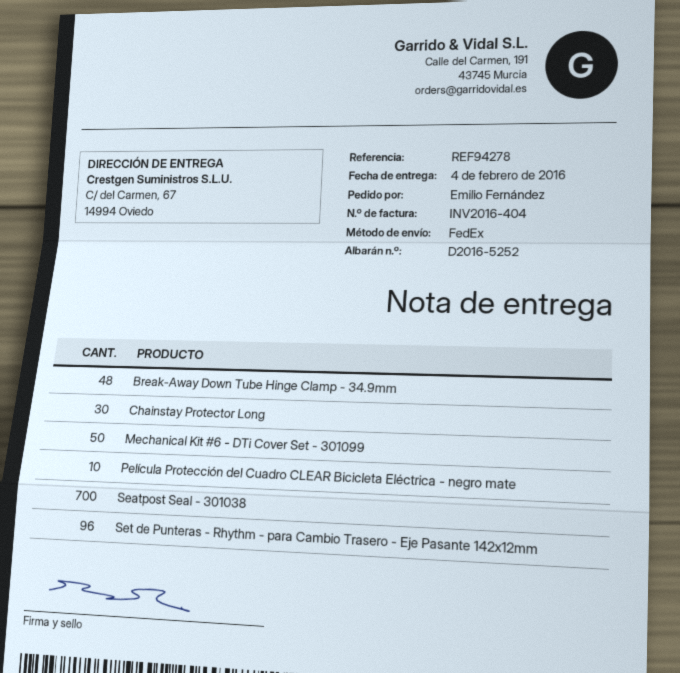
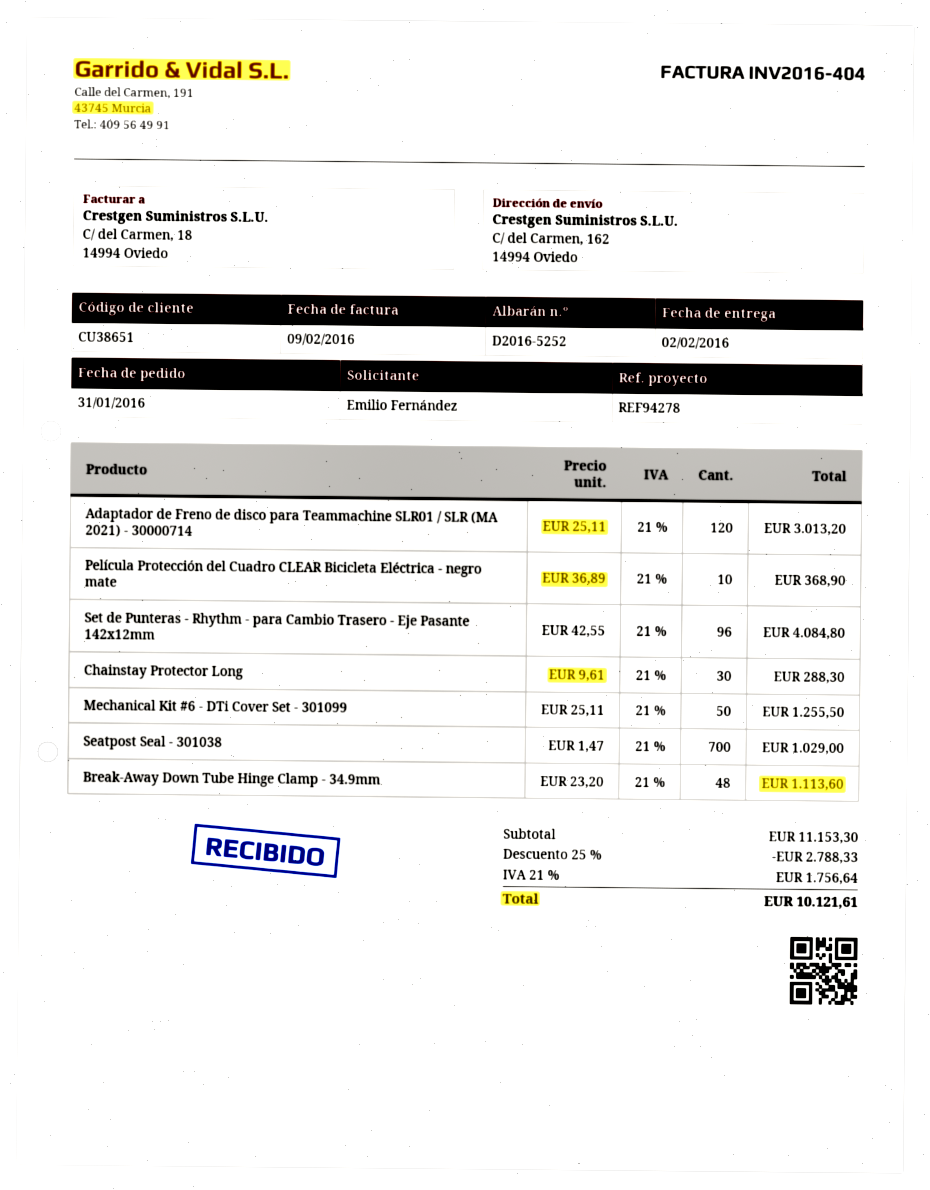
delivery date: 2016-02-04 -> 2016-02-02
ship to: C/ del Carmen, 67, 14994 Oviedo -> C/ del Carmen, 162, 14994 Oviedo
Adaptador de Freno de disco para Teammachine SLR01 / SLR (MA 2021) - 30000714: none -> 120

